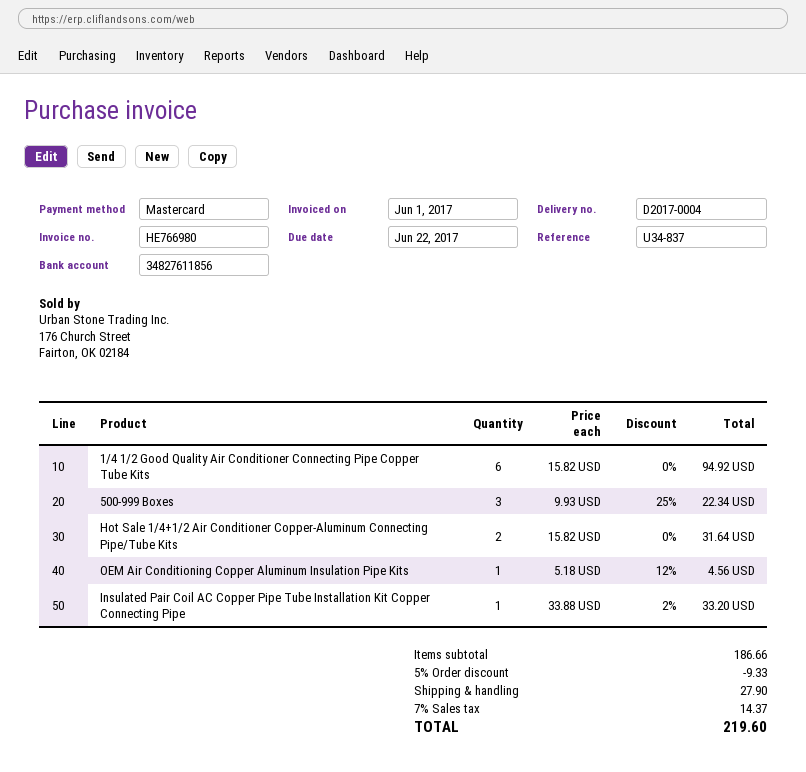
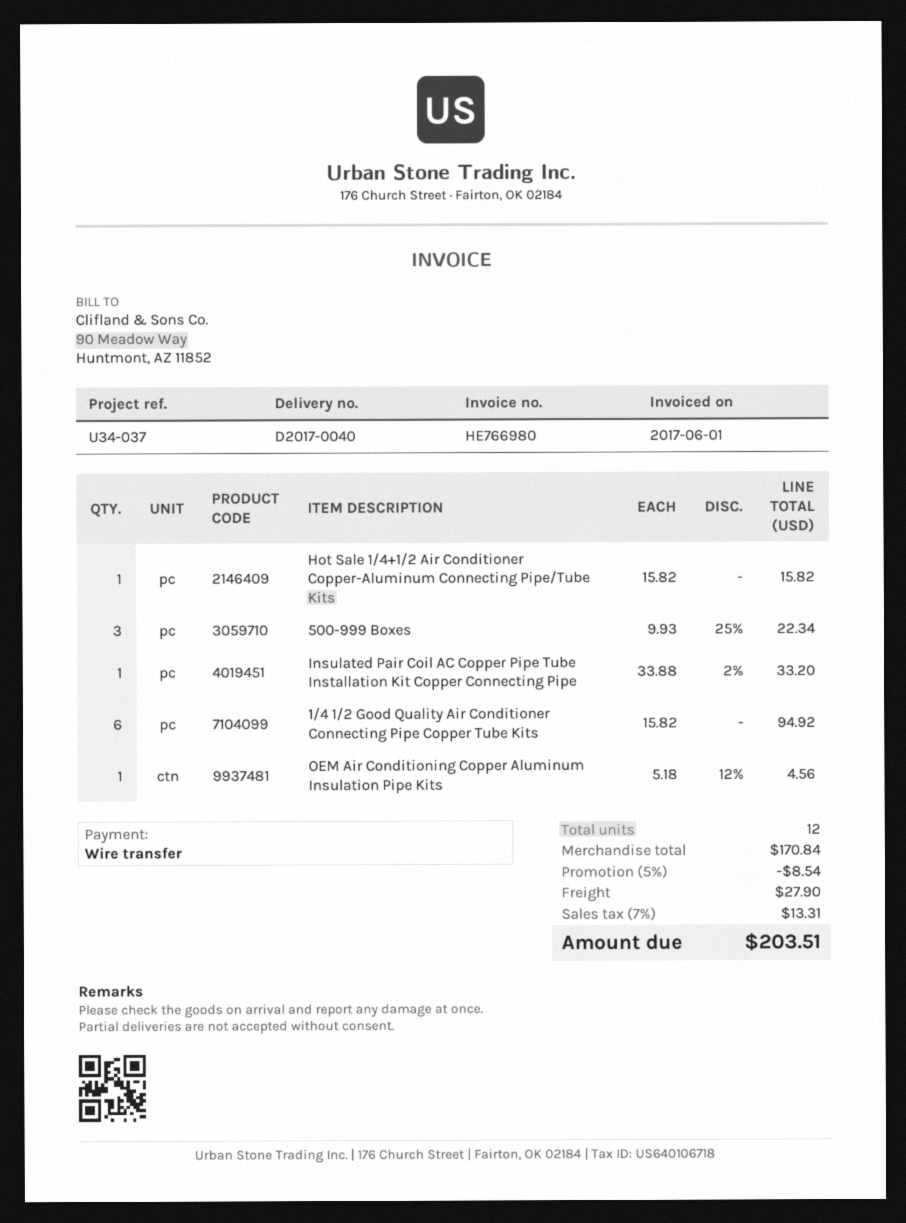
delivery note number: D2017-0004 -> D2017-0040
reference: U34-837 -> U34-037
payment method: Mastercard -> bank transfer
Hot Sale 1/4+1/2 Air Conditioner Copper-Aluminum Connecting Pipe/Tube Kits: 2 x 15.82 = 31.64 -> 1 x 15.82 = 15.82
subtotal: 186.66 -> 170.84
discount: 5% = 9.33 -> 5% = 8.54
tax: 7% = 14.37 -> 7% = 13.31
total: 219.60 -> 203.51

